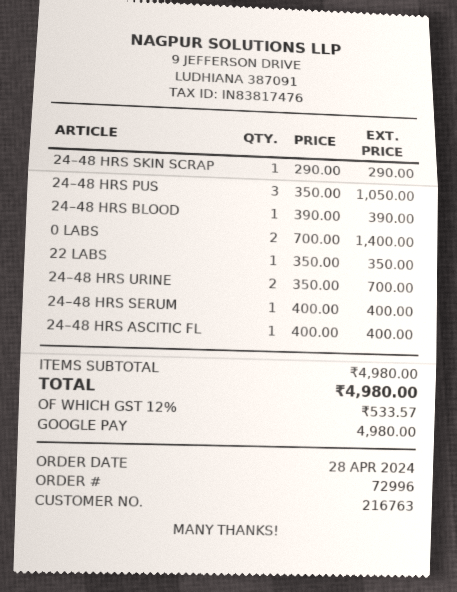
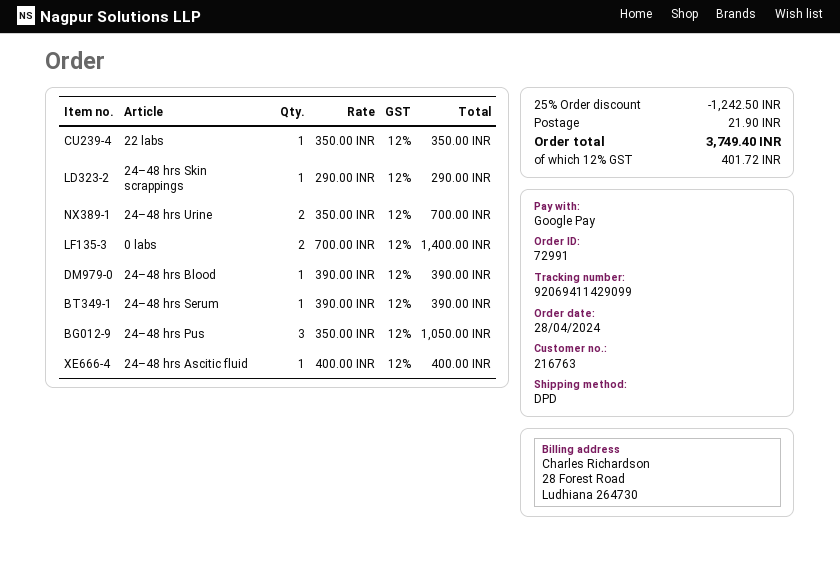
order number: 72996 -> 72991
24–48 HRS SERUM: 1 x 400.00 = 400.00 -> 1 x 390.00 = 390.00
discount: none -> 25% = 1242.50
shipping: none -> 21.90
tax: 12% = 533.57 -> 12% = 401.72
total: 4980.00 -> 3749.40

